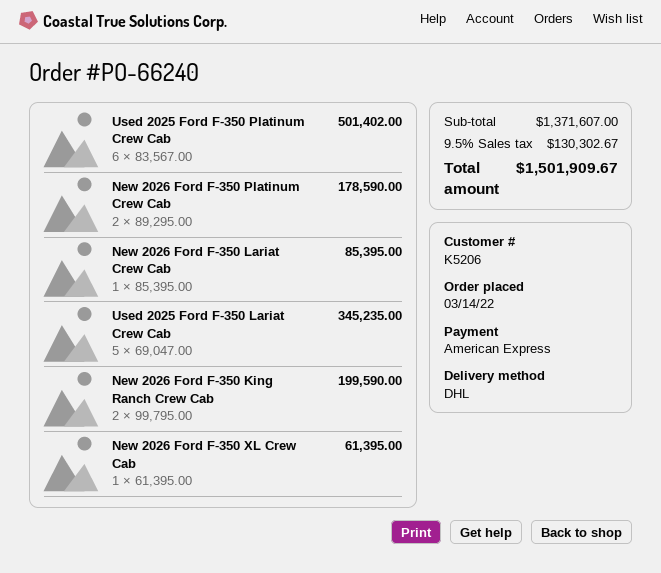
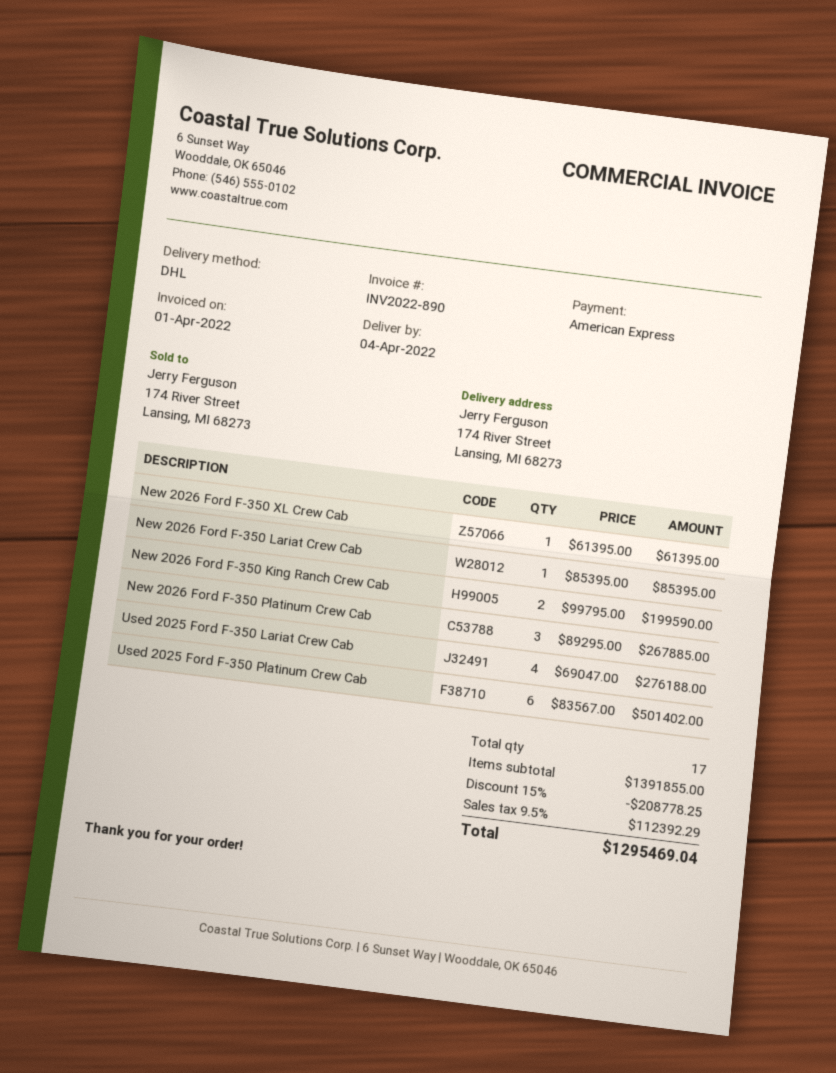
New 2026 Ford F-350 Platinum Crew Cab: 2 x 89295.00 = 178590.00 -> 3 x 89295.00 = 267885.00
Used 2025 Ford F-350 Lariat Crew Cab: 5 x 69047.00 = 345235.00 -> 4 x 69047.00 = 276188.00
subtotal: 1371607.00 -> 1391855.00
discount: none -> 15% = 208778.25
tax: 9.5% = 130302.67 -> 9.5% = 112392.29
total: 1501909.67 -> 1295469.04

